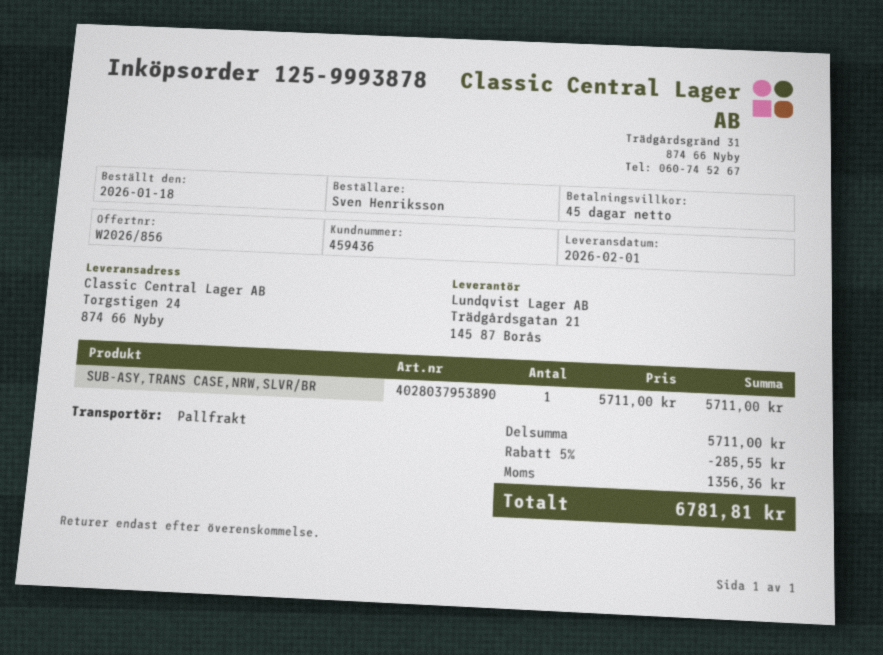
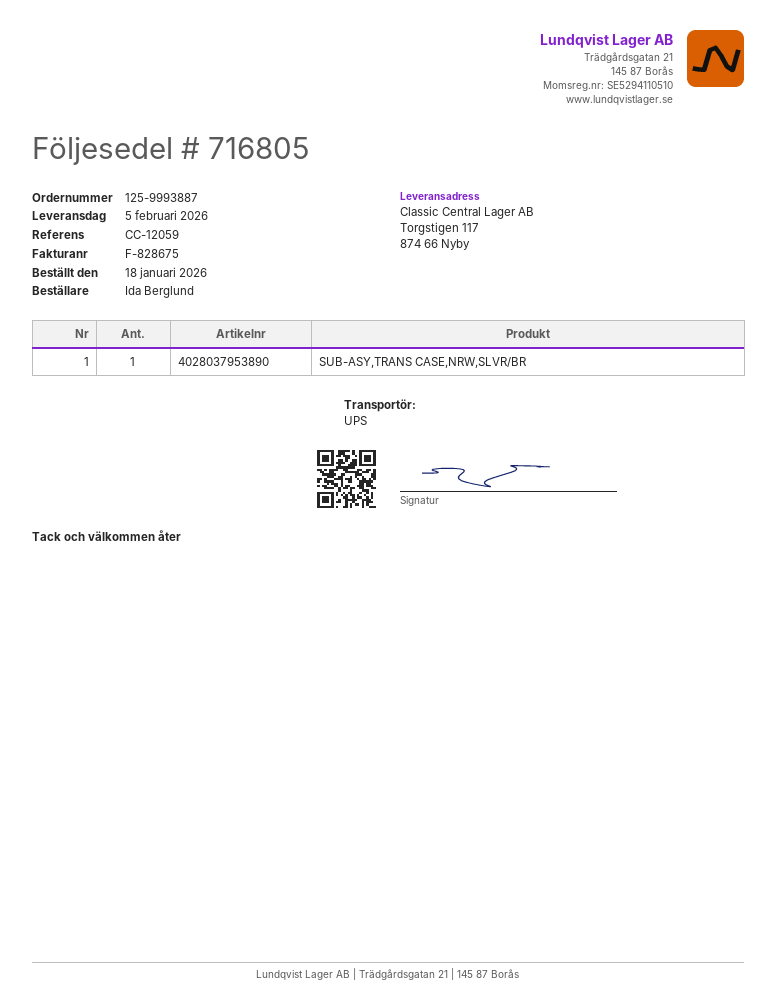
order number: 125-9993878 -> 125-9993887
delivery date: 2026-02-01 -> 2026-02-05
ordered by: Sven Henriksson -> Ida Berglund
shipping method: pallet freight -> UPS
ship to: Torgstigen 24, 874 66 Nyby -> Torgstigen 117, 874 66 Nyby

